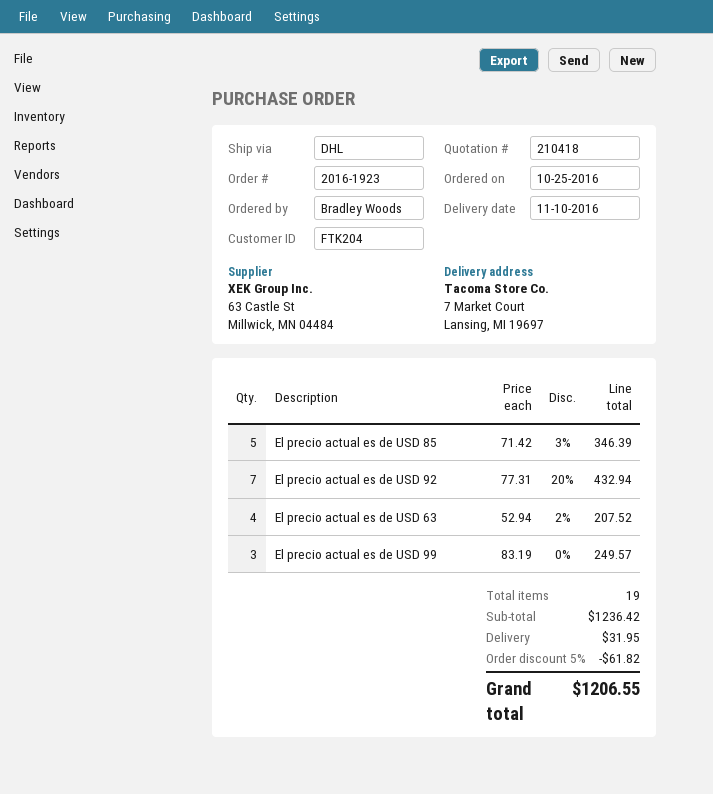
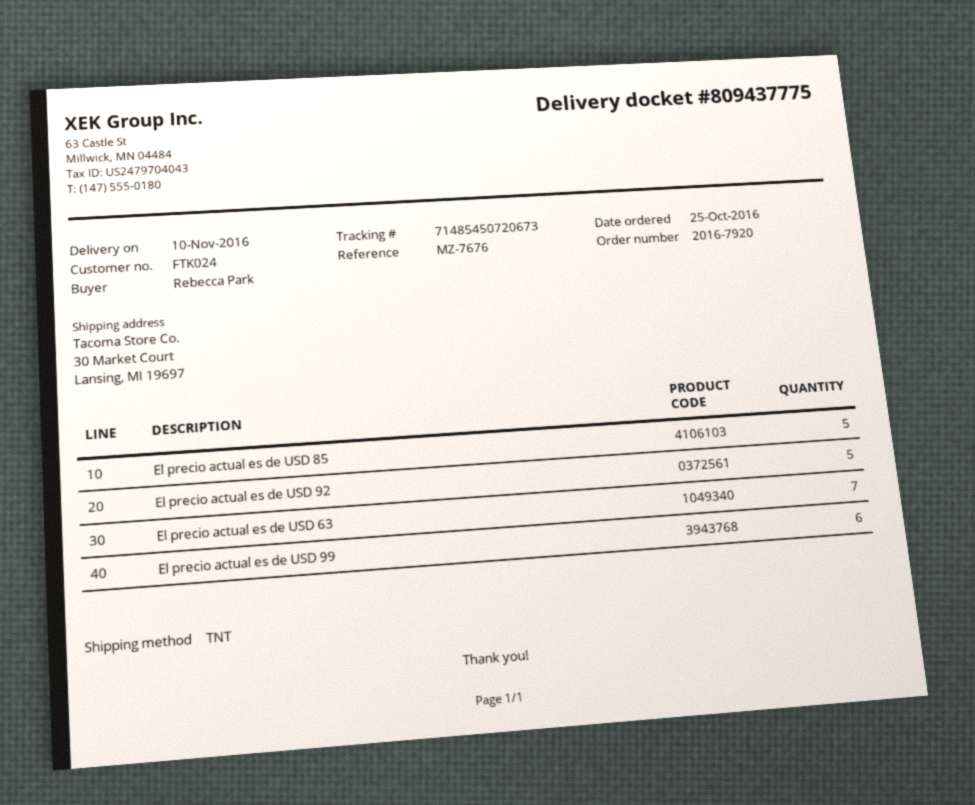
order number: 2016-1923 -> 2016-7920
customer number: FTK204 -> FTK024
ordered by: Bradley Woods -> Rebecca Park
shipping method: DHL -> TNT
ship to: 7 Market Court, Lansing, MI 19697 -> 30 Market Court, Lansing, MI 19697
El precio actual es de USD 92: 7 -> 5
El precio actual es de USD 63: 4 -> 7
El precio actual es de USD 99: 3 -> 6

